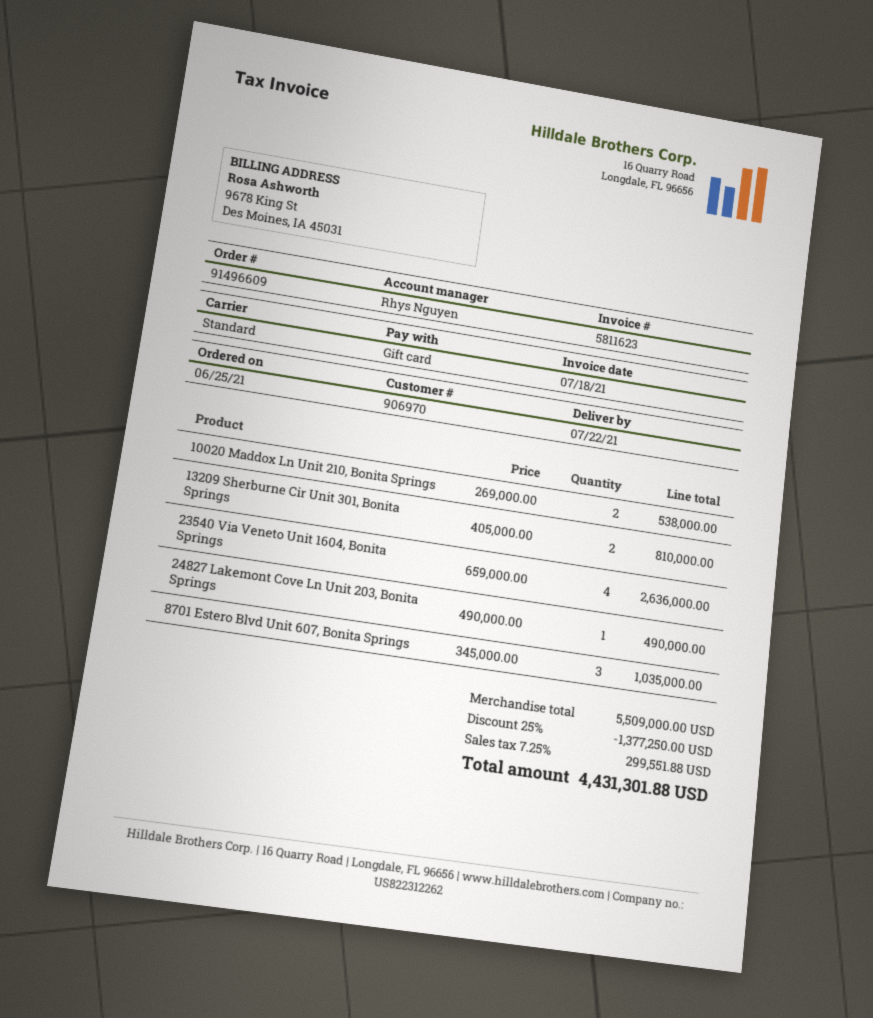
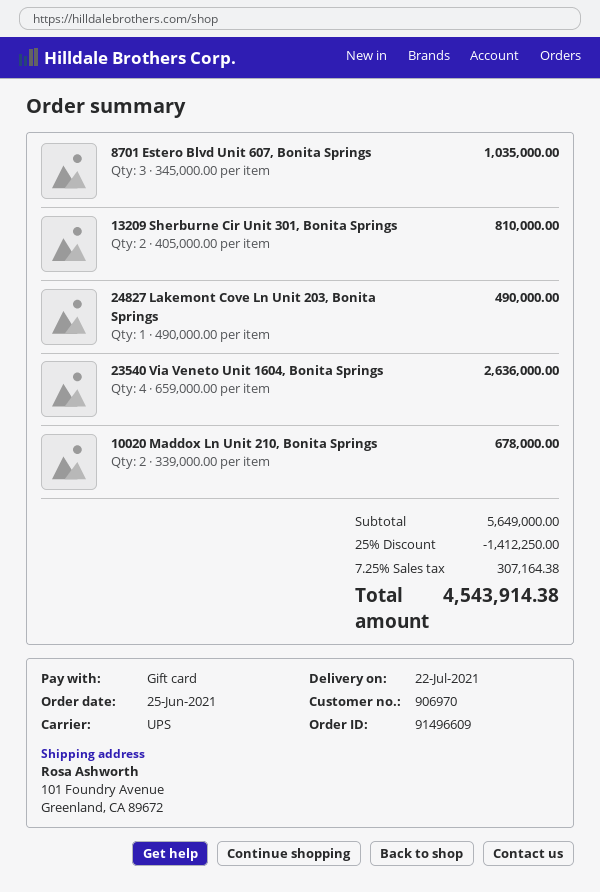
shipping method: standard -> UPS
10020 Maddox Ln Unit 210, Bonita Springs: 2 x 269000.00 = 538000.00 -> 2 x 339000.00 = 678000.00
subtotal: 5509000.00 -> 5649000.00
discount: 25% = 1377250.00 -> 25% = 1412250.00
tax: 7.25% = 299551.88 -> 7.25% = 307164.38
total: 4431301.88 -> 4543914.38

